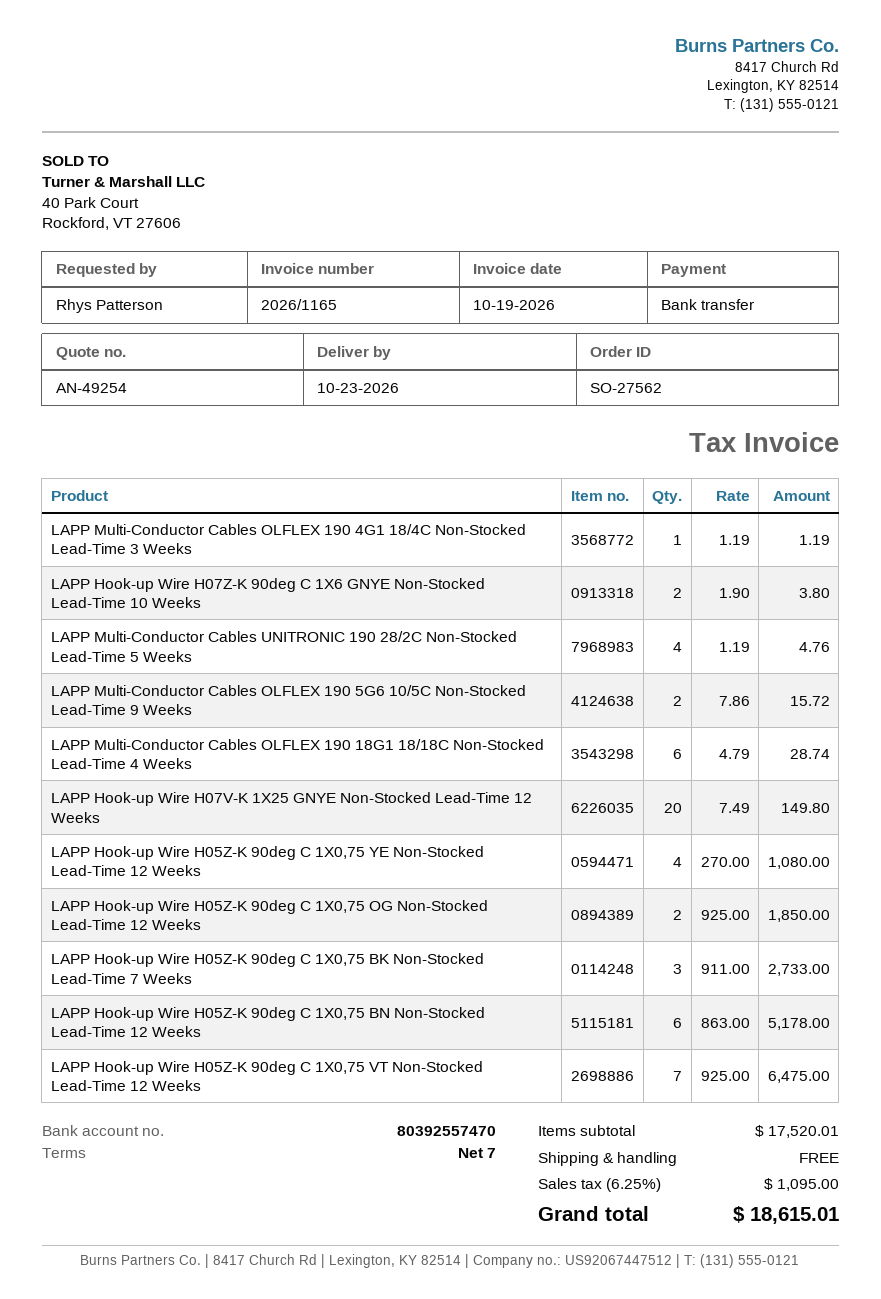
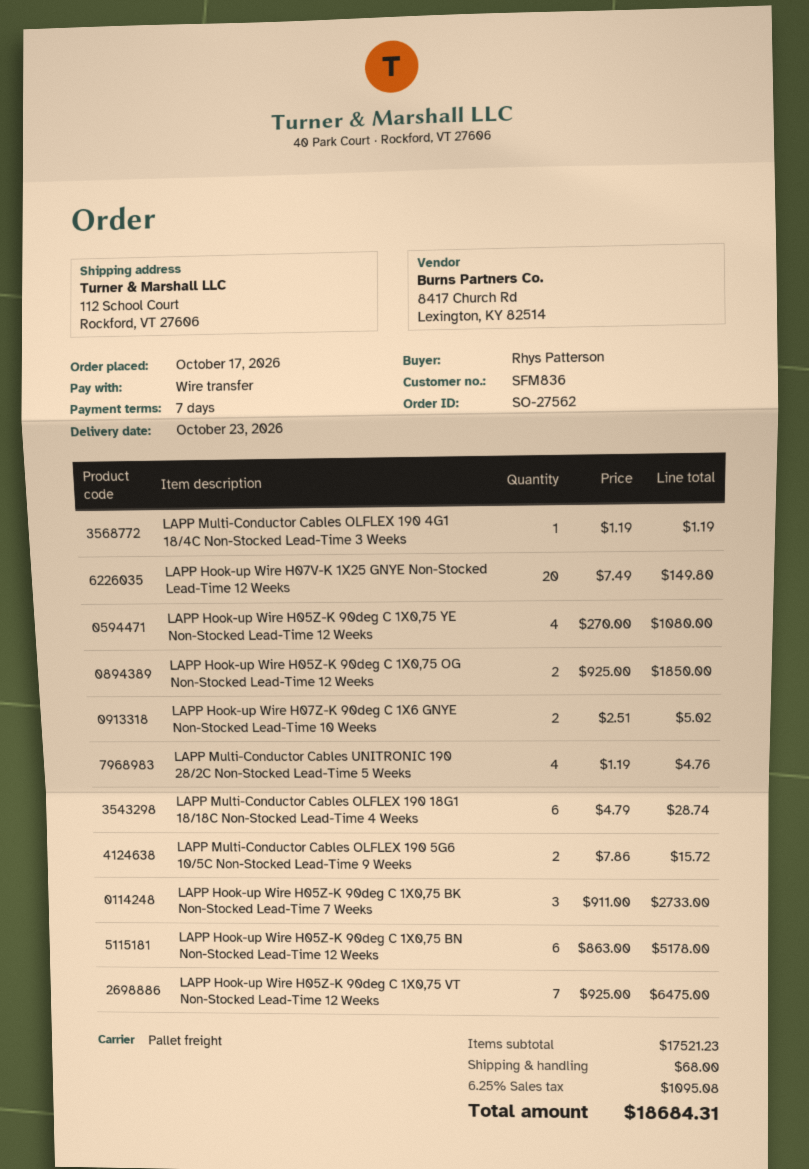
LAPP Hook-up Wire H07Z-K 90deg C 1X6 GNYE Non-Stocked Lead-Time 10 Weeks: 2 x 1.90 = 3.80 -> 2 x 2.51 = 5.02
subtotal: 17520.01 -> 17521.23
shipping: 0.00 -> 68.00
tax: 6.25% = 1095.00 -> 6.25% = 1095.08
total: 18615.01 -> 18684.31

